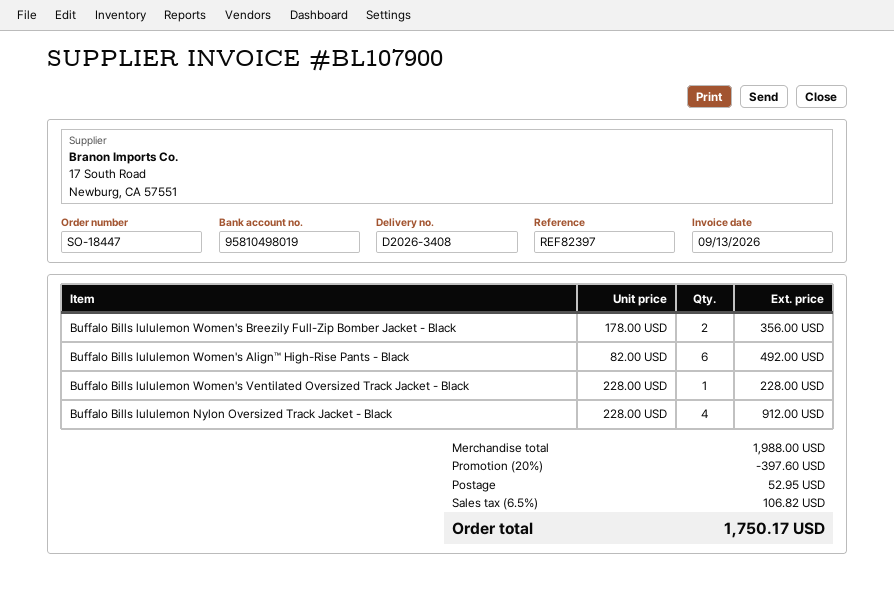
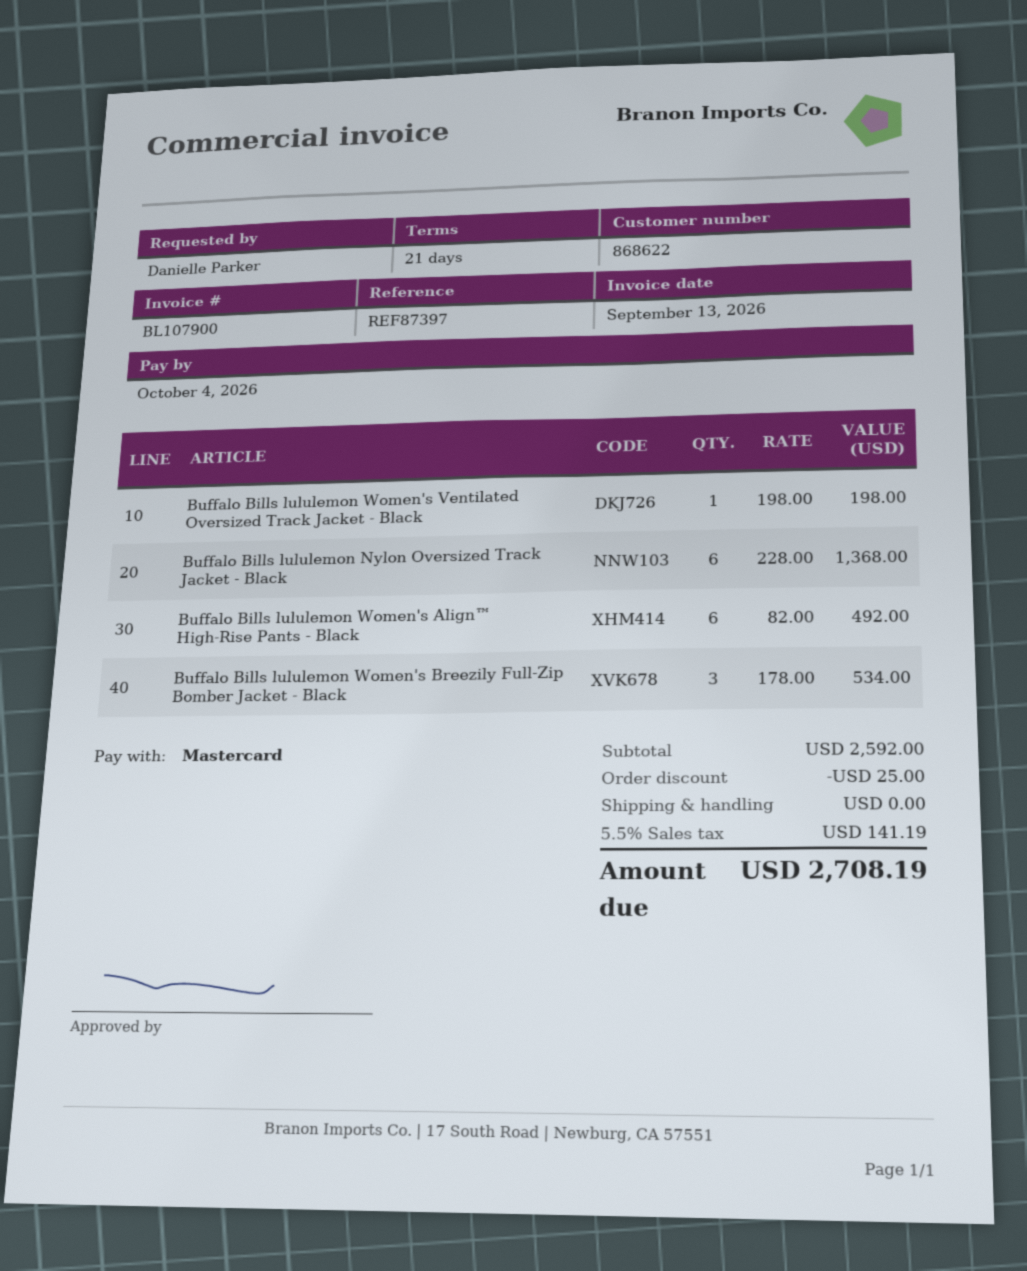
reference: REF82397 -> REF87397
Buffalo Bills lululemon Women's Breezily Full-Zip Bomber Jacket - Black: 2 x 178.00 = 356.00 -> 3 x 178.00 = 534.00
Buffalo Bills lululemon Women's Ventilated Oversized Track Jacket - Black: 1 x 228.00 = 228.00 -> 1 x 198.00 = 198.00
Buffalo Bills lululemon Nylon Oversized Track Jacket - Black: 4 x 228.00 = 912.00 -> 6 x 228.00 = 1368.00
subtotal: 1988.00 -> 2592.00
discount: 397.60 -> 25.00
shipping: 52.95 -> 0.00
tax: 6.5% = 106.82 -> 5.5% = 141.19
total: 1750.17 -> 2708.19

